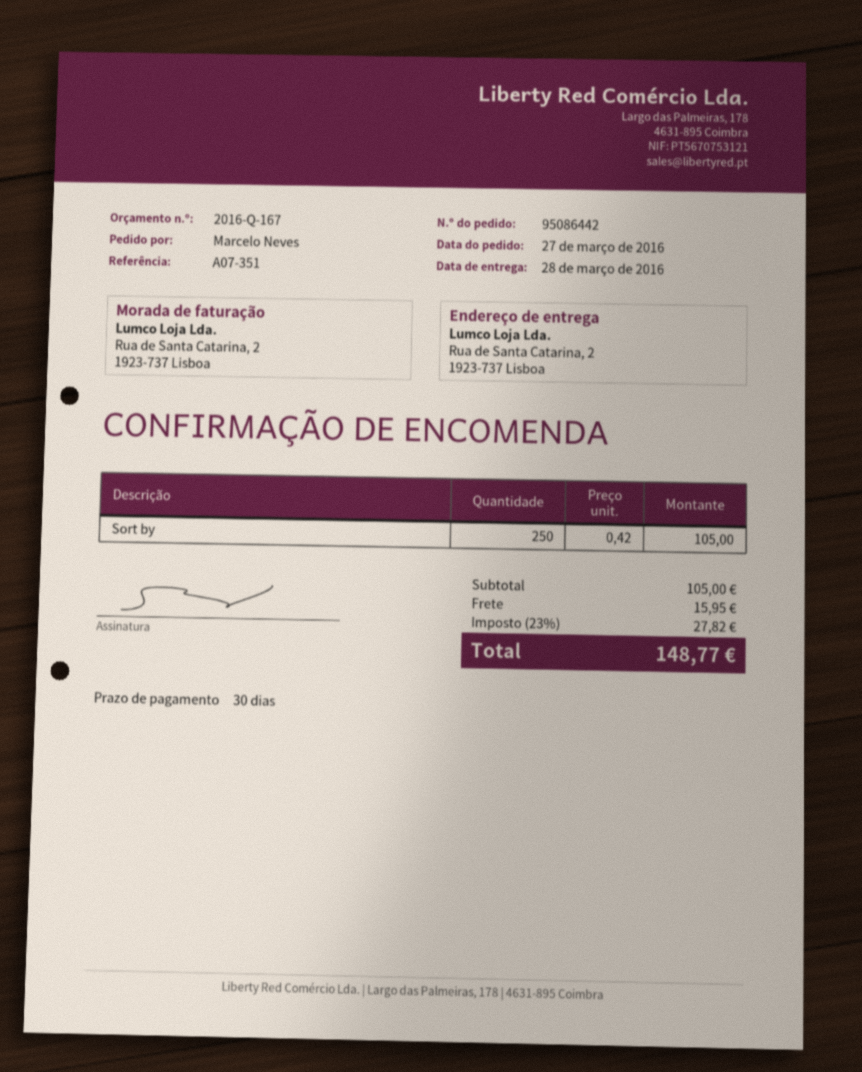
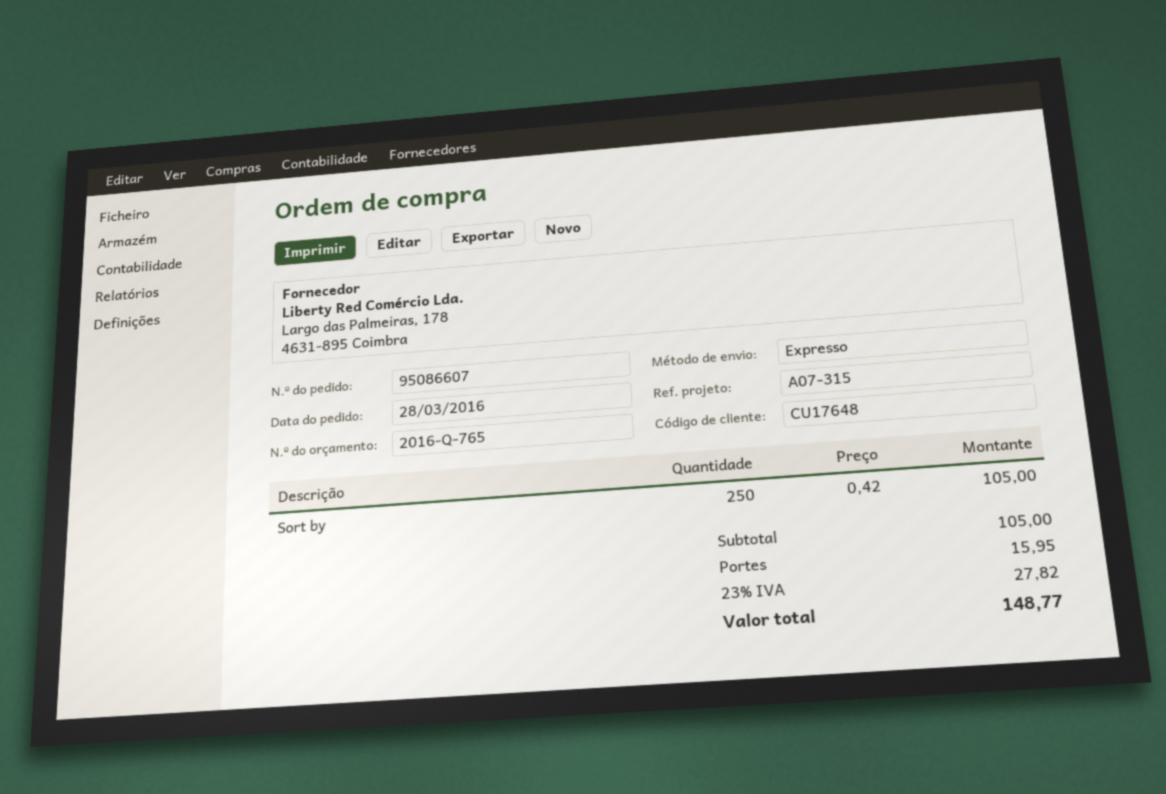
quote number: 2016-Q-167 -> 2016-Q-765
order number: 95086442 -> 95086607
order date: 2016-03-27 -> 2016-03-28
reference: A07-351 -> A07-315

